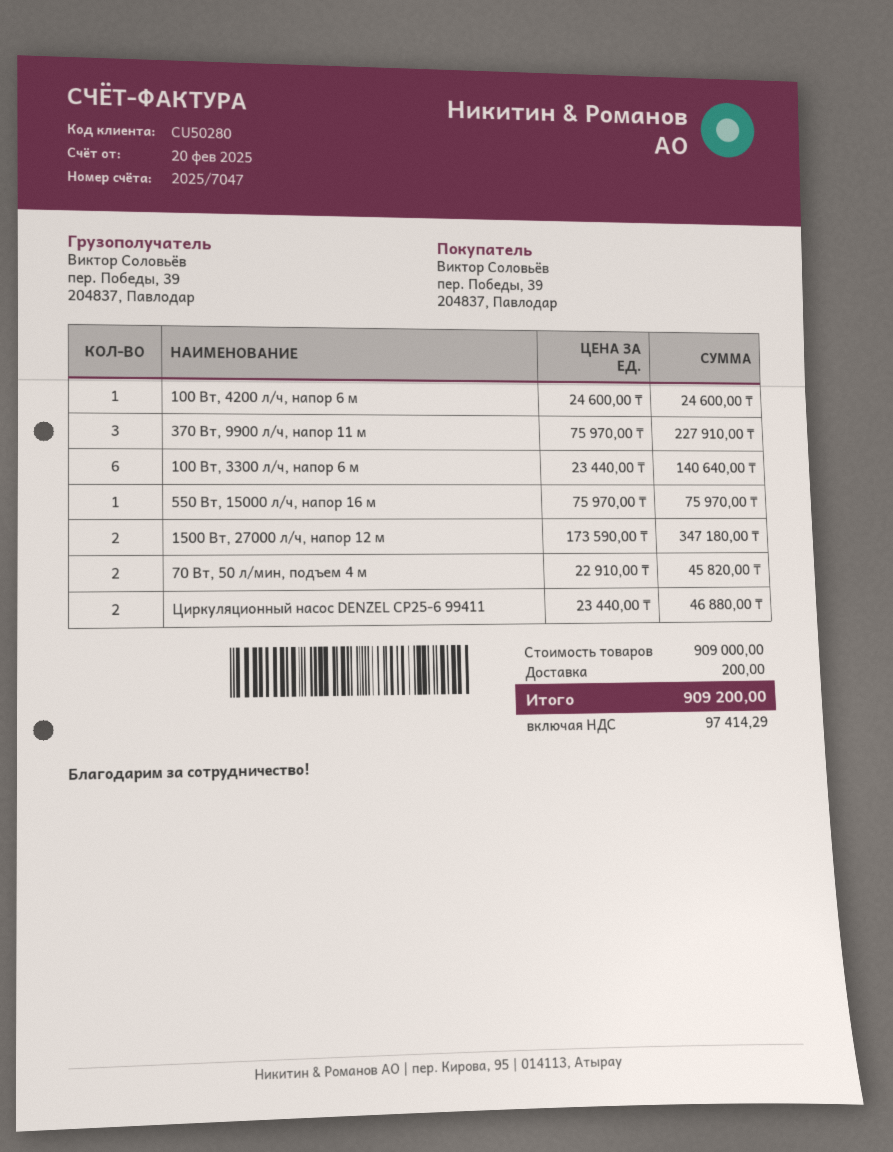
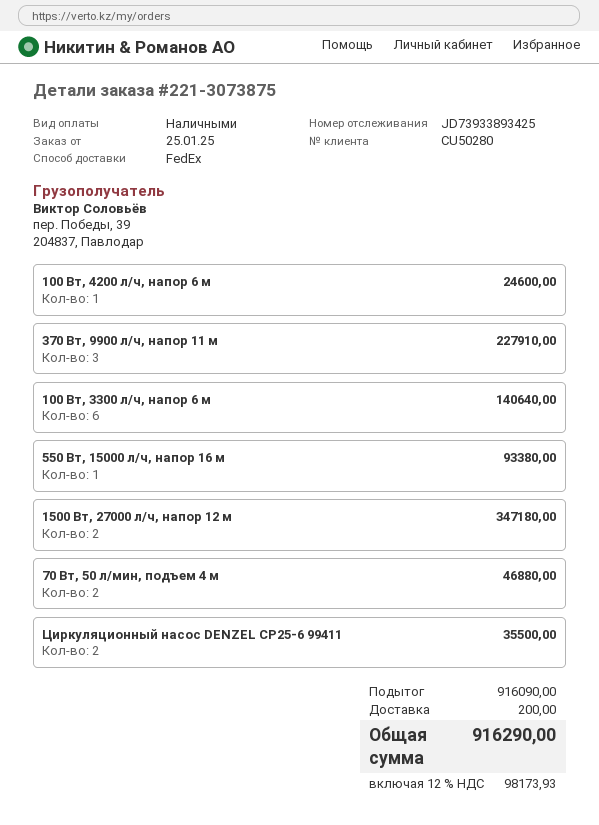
550 Вт, 15000 л/ч, напор 16 м: 1 for 75970.00 -> 1 for 93380.00
70 Вт, 50 л/мин, подъем 4 м: 2 for 45820.00 -> 2 for 46880.00
Циркуляционный насос DENZEL CP25-6 99411: 2 for 46880.00 -> 2 for 35500.00
subtotal: 909000.00 -> 916090.00
tax: 97414.29 -> 98173.93
total: 909200.00 -> 916290.00

